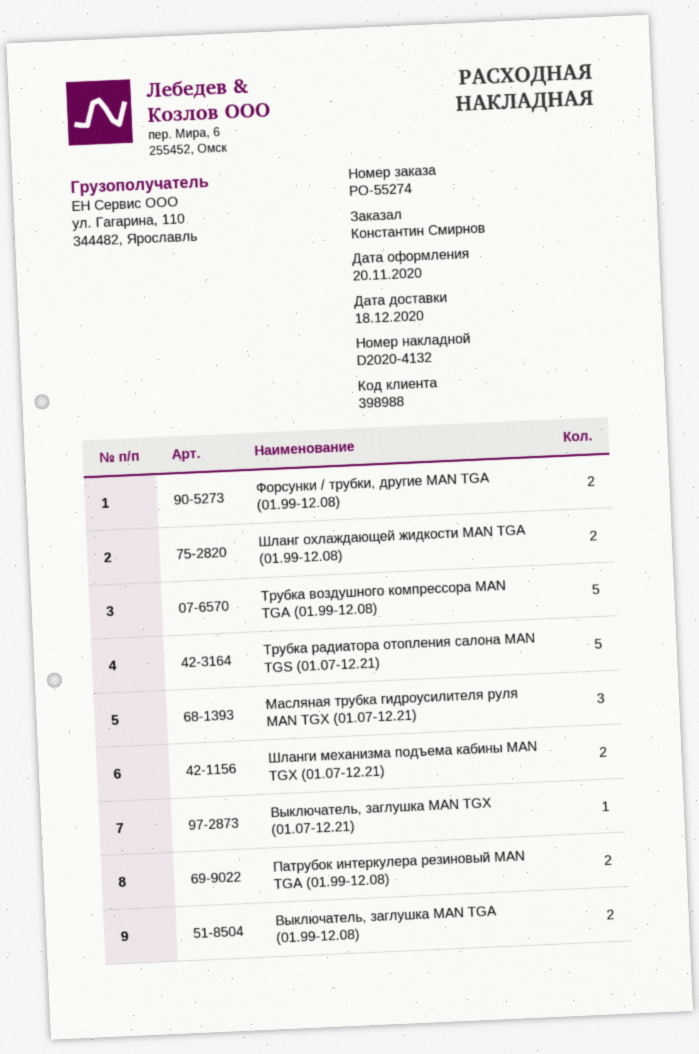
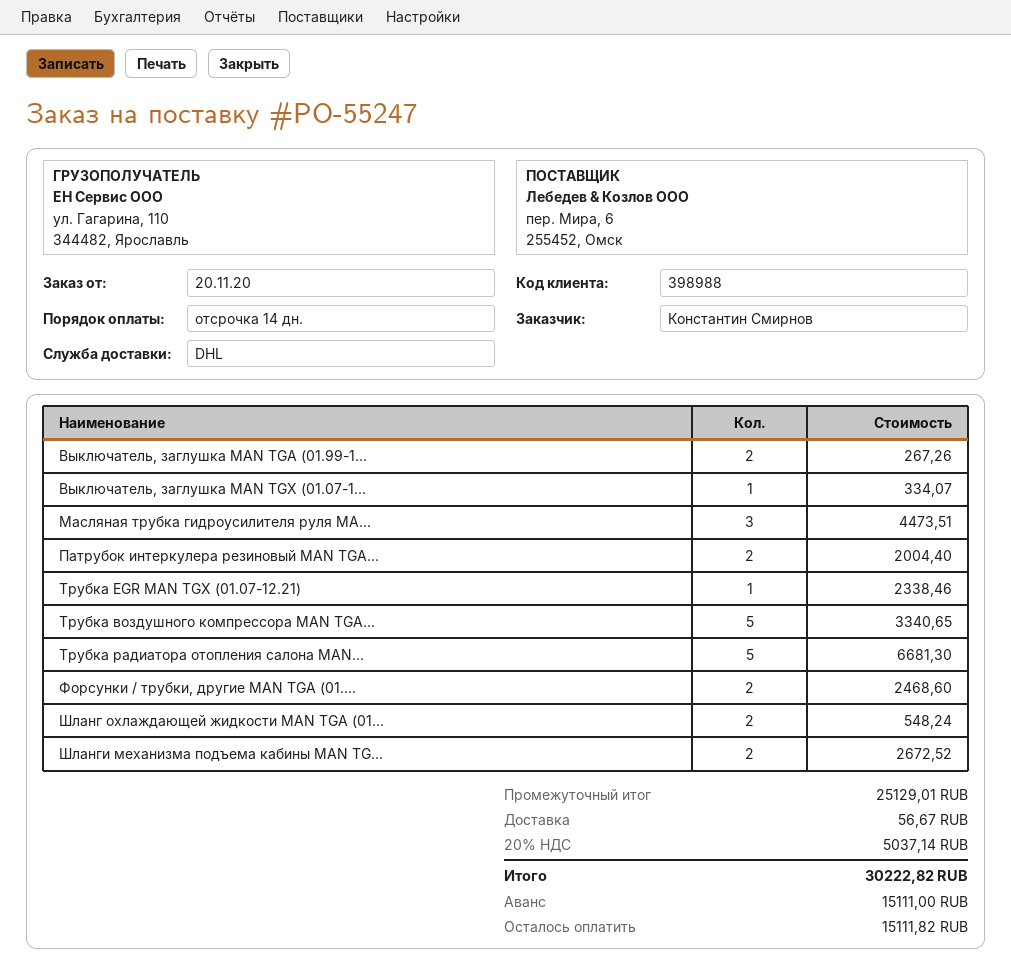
order number: PO-55274 -> PO-55247
Трубка EGR MAN TGX (01.07-12.21): none -> 1

